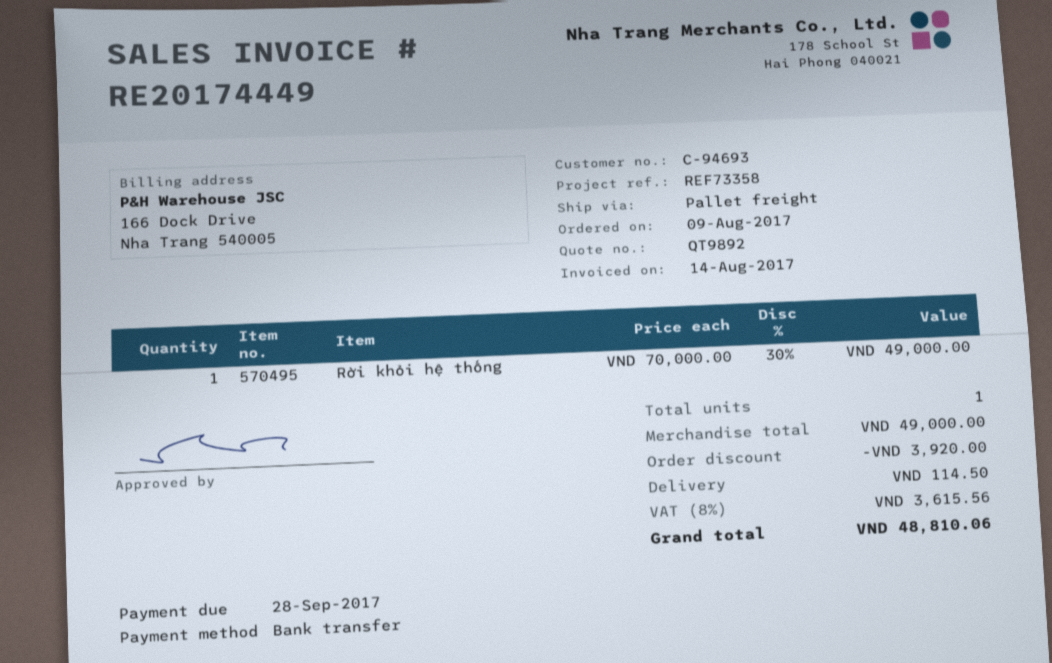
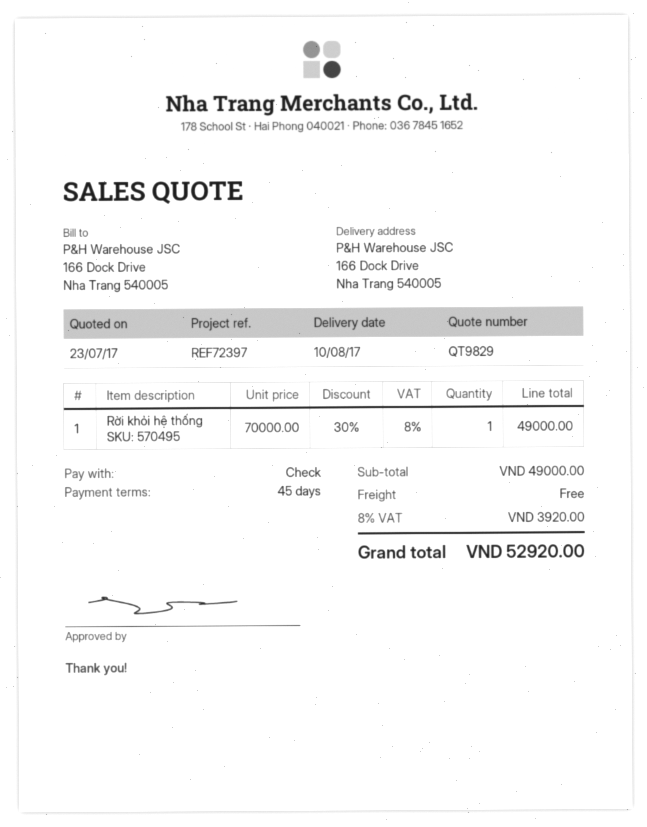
quote number: QT9892 -> QT9829
reference: REF73358 -> REF72397
payment method: bank transfer -> cheque
discount: 3920.00 -> none
shipping: 114.50 -> 0.00
tax: 8% = 3615.56 -> 8% = 3920.00
total: 48810.06 -> 52920.00

